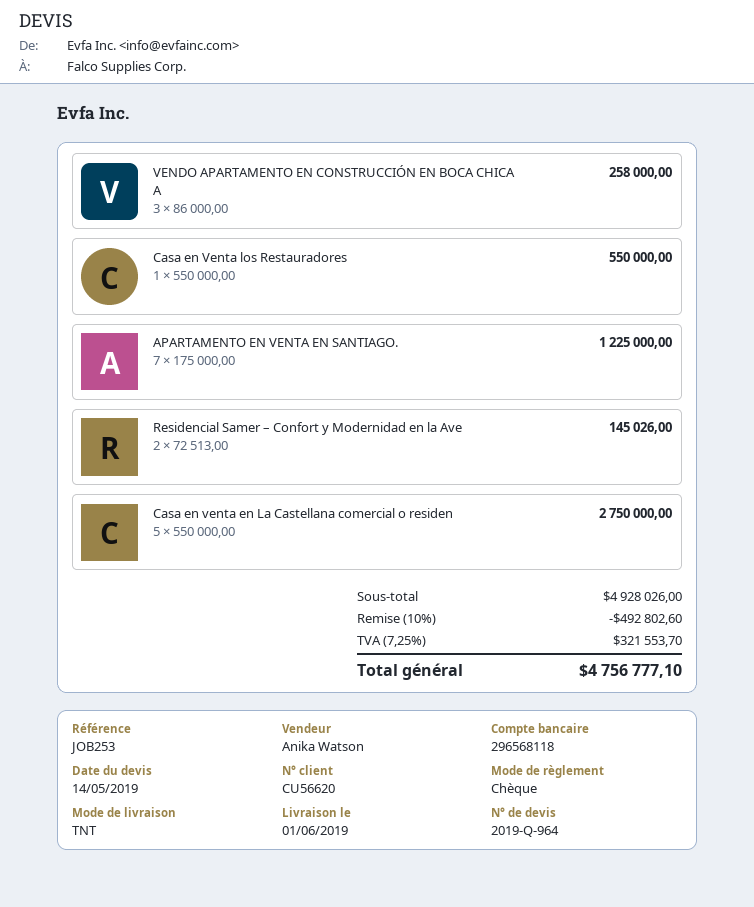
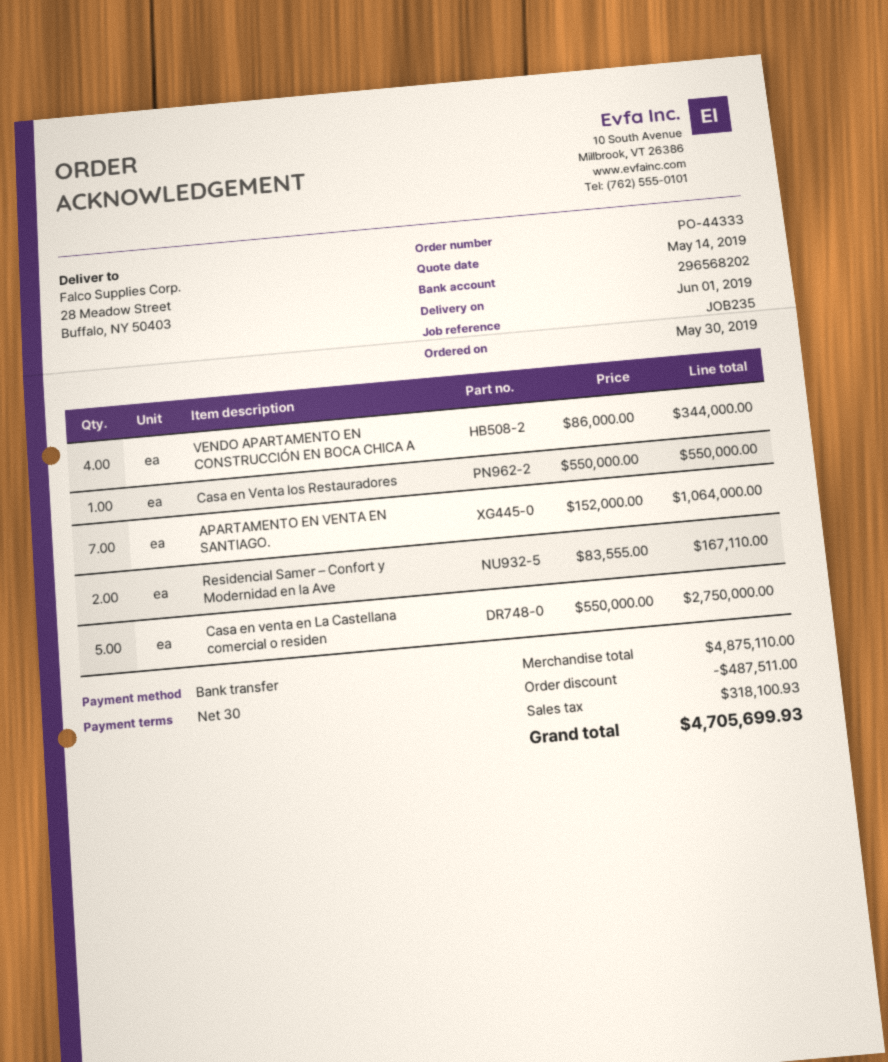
reference: JOB253 -> JOB235
payment method: cheque -> bank transfer
bank account: 296568118 -> 296568202
VENDO APARTAMENTO EN CONSTRUCCIÓN EN BOCA CHICA A: 3 x 86000.00 = 258000.00 -> 4 x 86000.00 = 344000.00
APARTAMENTO EN VENTA EN SANTIAGO.: 7 x 175000.00 = 1225000.00 -> 7 x 152000.00 = 1064000.00
Residencial Samer – Confort y Modernidad en la Ave: 2 x 72513.00 = 145026.00 -> 2 x 83555.00 = 167110.00
subtotal: 4928026.00 -> 4875110.00
discount: 492802.60 -> 487511.00
tax: 321553.70 -> 318100.93
total: 4756777.10 -> 4705699.93

